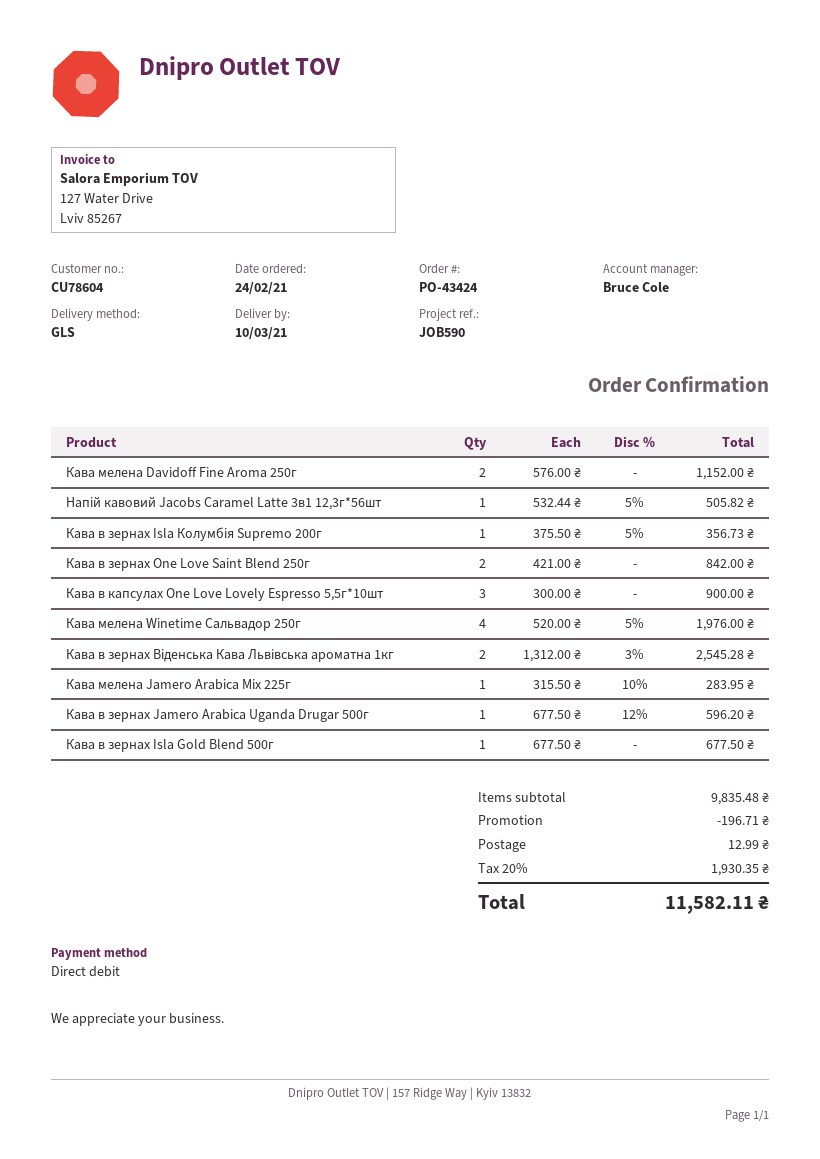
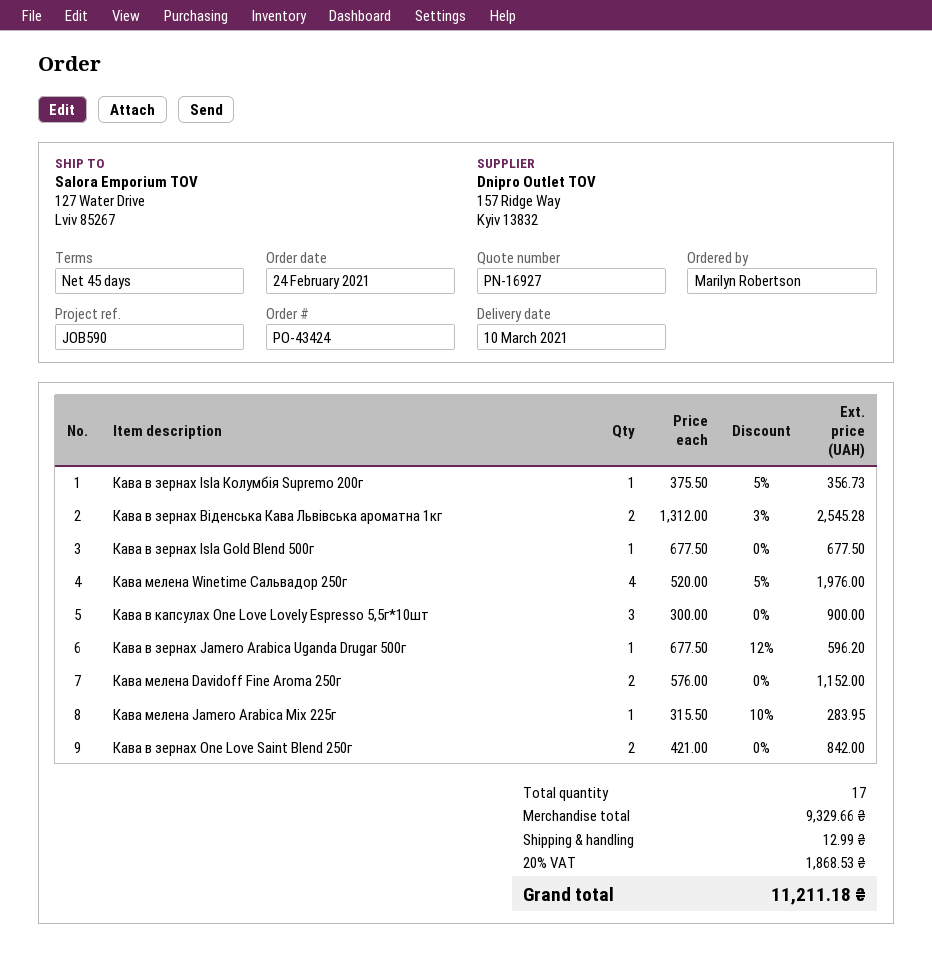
Напій кавовий Jacobs Caramel Latte 3в1 12,3г*56шт: 1 x 532.44 - 5% = 505.82 -> none
subtotal: 9835.48 -> 9329.66
discount: 196.71 -> none
tax: 20% = 1930.35 -> 20% = 1868.53
total: 11582.11 -> 11211.18

